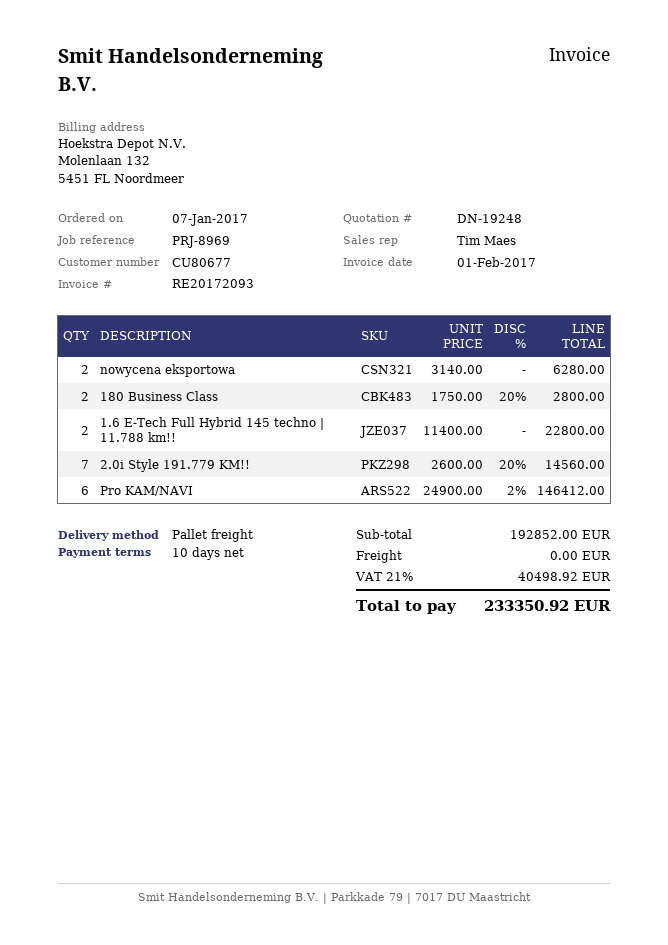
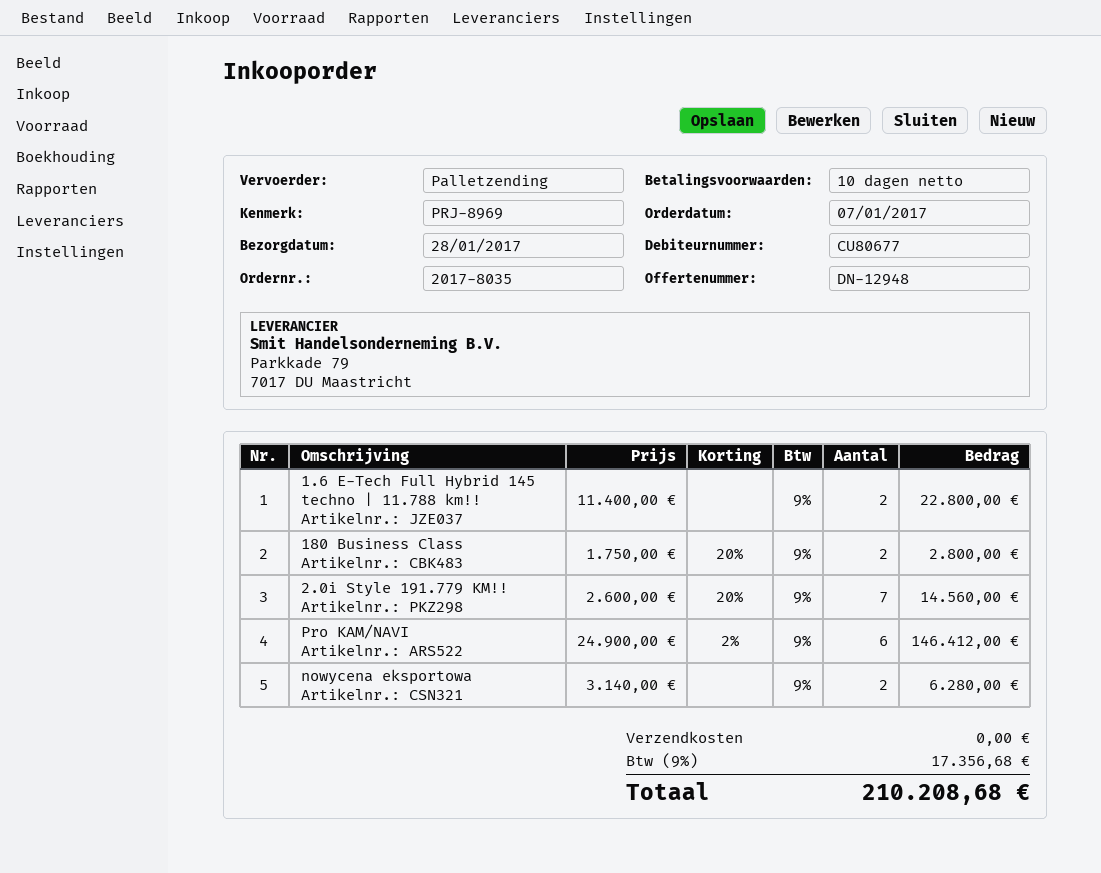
quote number: DN-19248 -> DN-12948
tax: 21% = 40498.92 -> 9% = 17356.68
total: 233350.92 -> 210208.68

